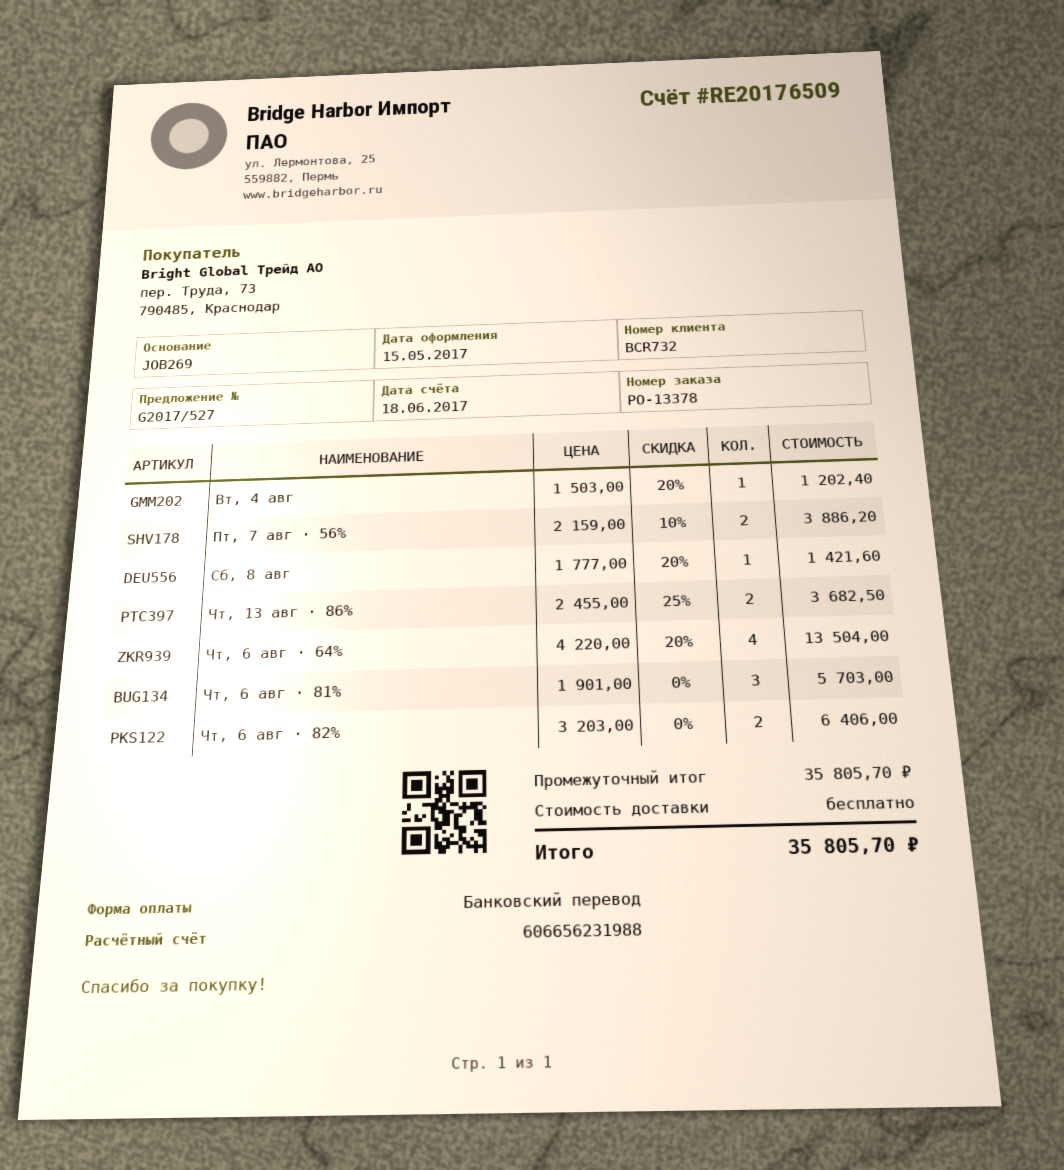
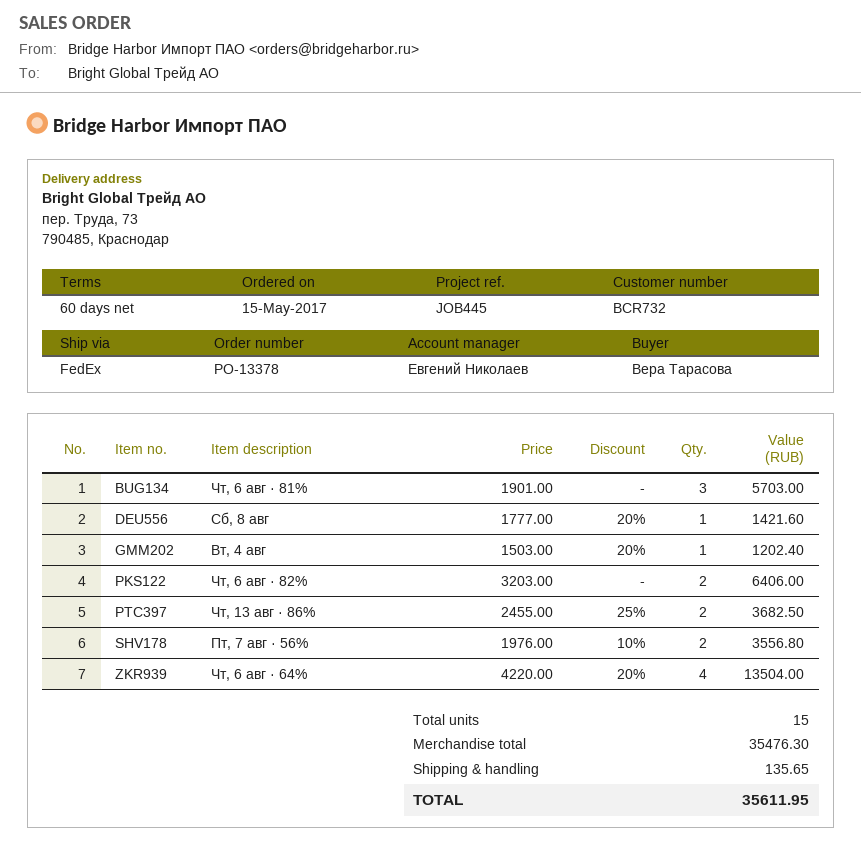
reference: JOB269 -> JOB445
Пт, 7 авг · 56%: 2 x 2159.00 - 10% = 3886.20 -> 2 x 1976.00 - 10% = 3556.80
subtotal: 35805.70 -> 35476.30
shipping: 0.00 -> 135.65
total: 35805.70 -> 35611.95

